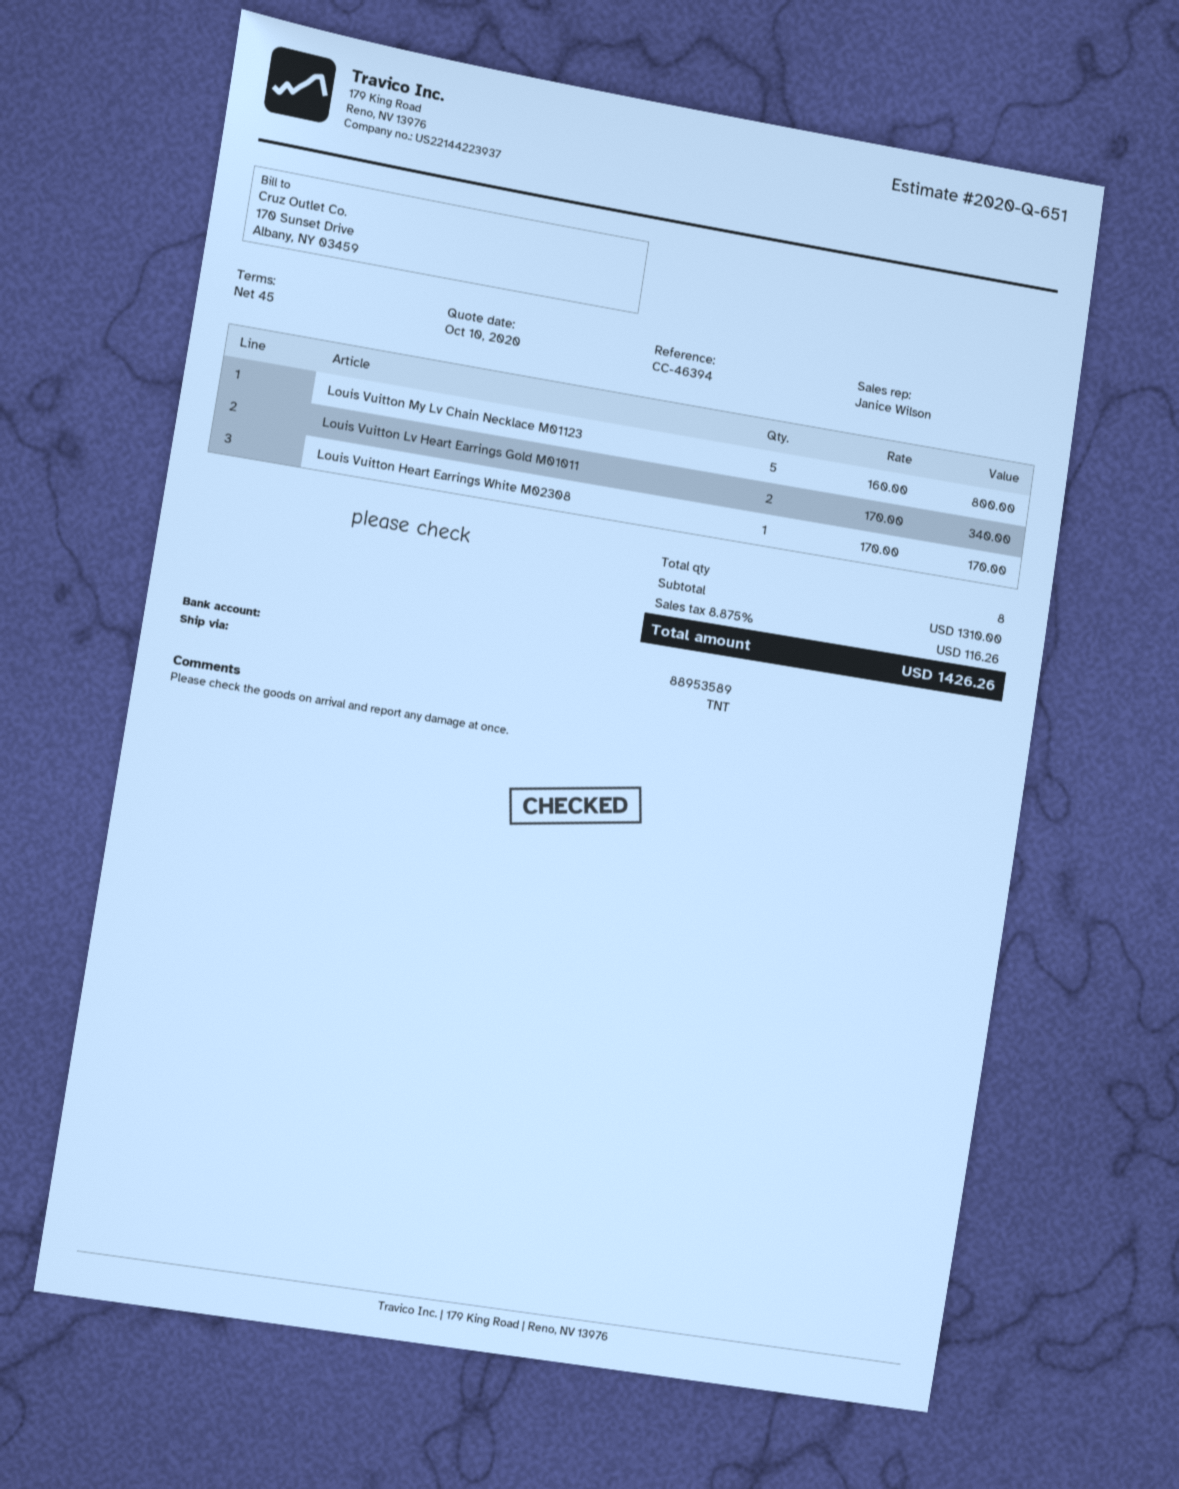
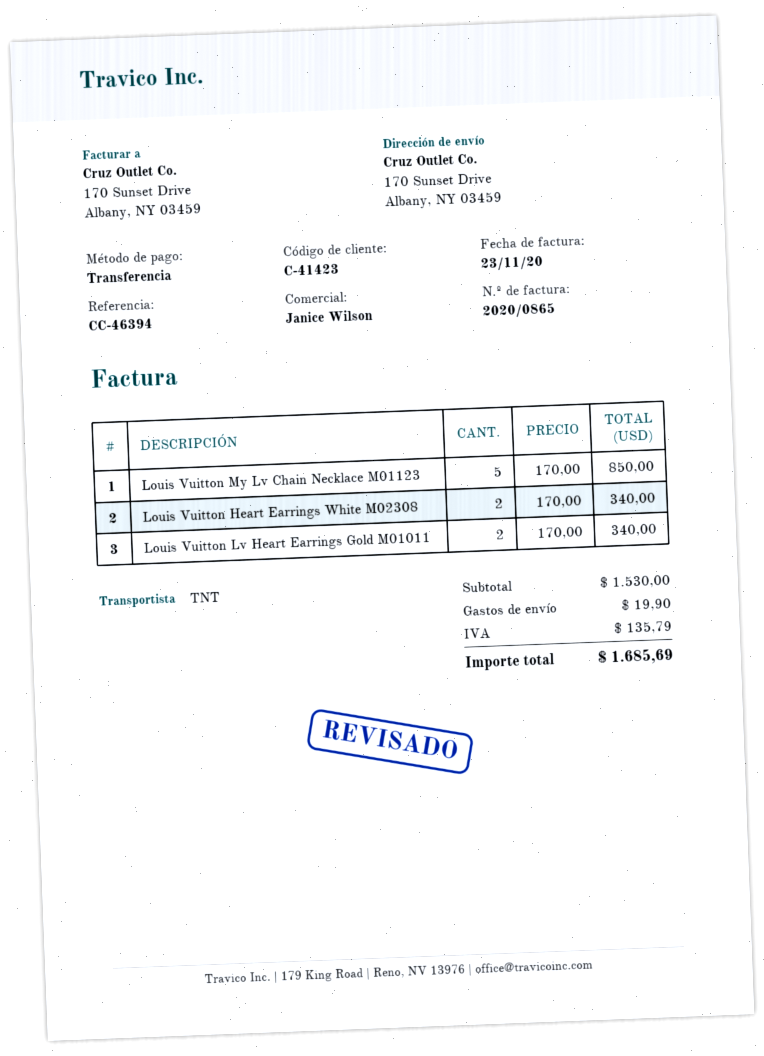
Louis Vuitton My Lv Chain Necklace M01123: 5 x 160.00 = 800.00 -> 5 x 170.00 = 850.00
Louis Vuitton Heart Earrings White M02308: 1 x 170.00 = 170.00 -> 2 x 170.00 = 340.00
subtotal: 1310.00 -> 1530.00
shipping: none -> 19.90
tax: 116.26 -> 135.79
total: 1426.26 -> 1685.69

